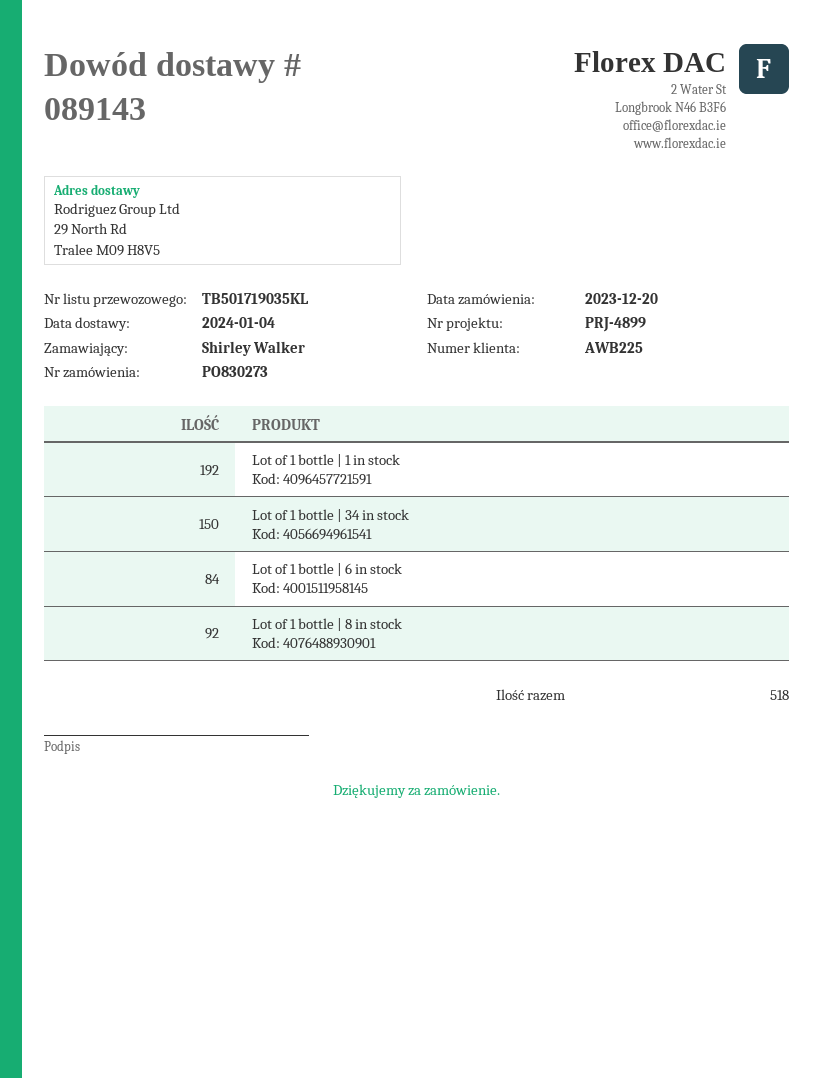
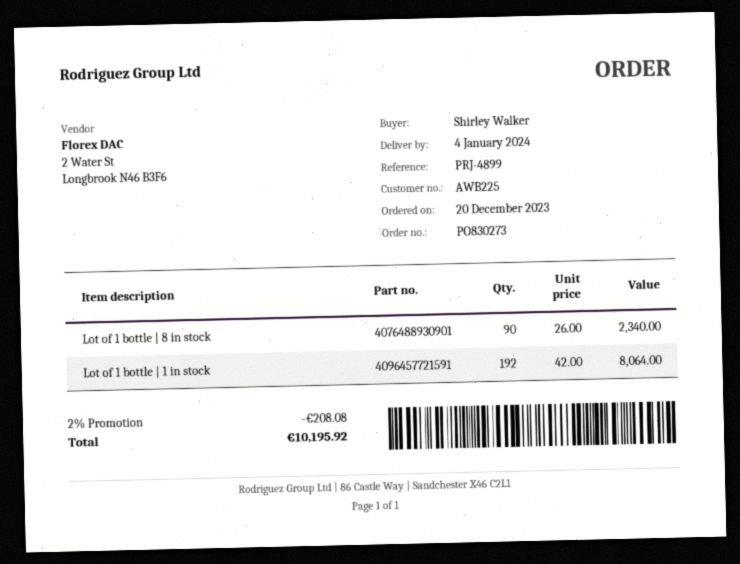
Lot of 1 bottle | 34 in stock: 150 -> none
Lot of 1 bottle | 6 in stock: 84 -> none
Lot of 1 bottle | 8 in stock: 92 -> 90

